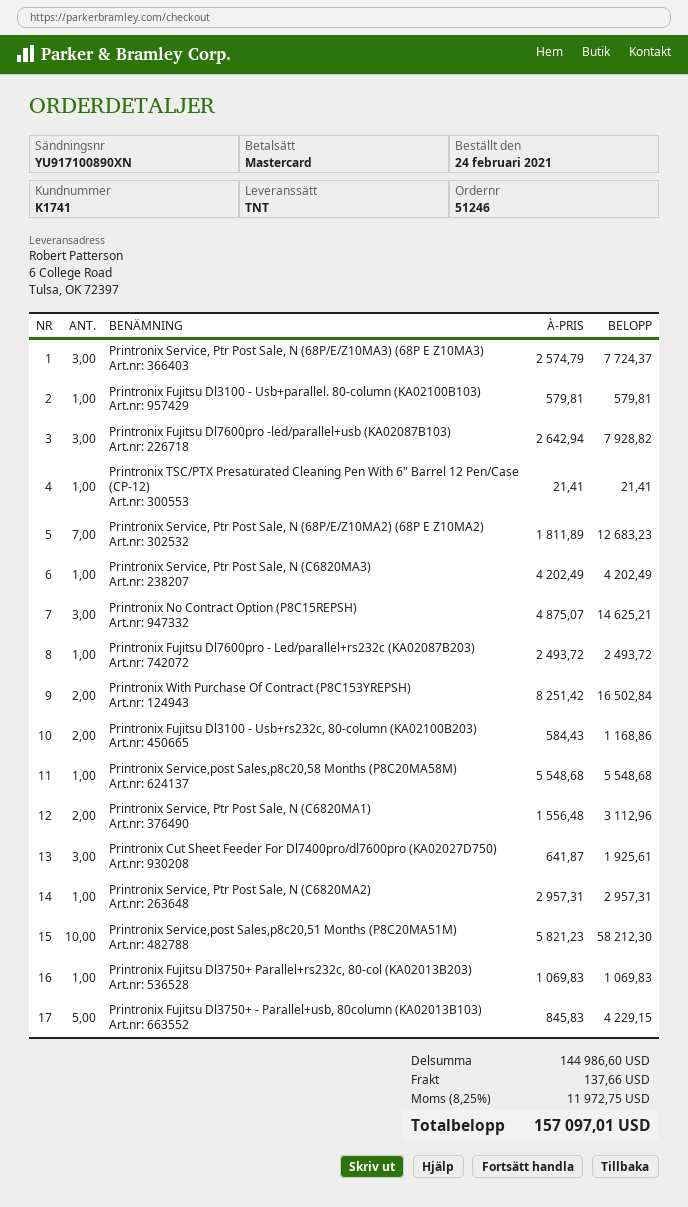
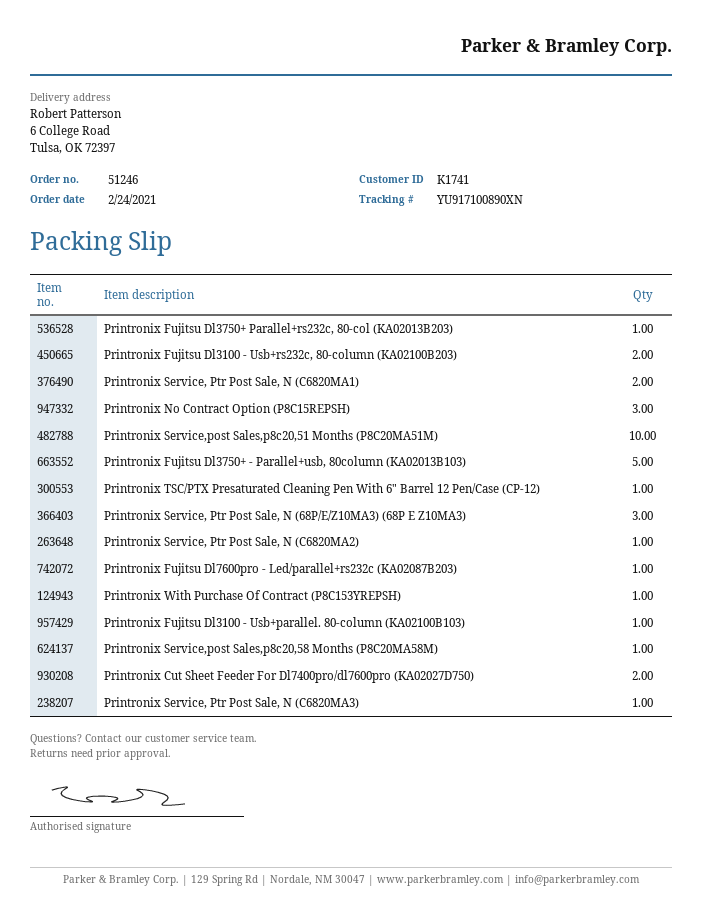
Printronix Fujitsu Dl7600pro -led/parallel+usb (KA02087B103): 3 -> none
Printronix Service, Ptr Post Sale, N (68P/E/Z10MA2) (68P E Z10MA2): 7 -> none
Printronix With Purchase Of Contract (P8C153YREPSH): 2 -> 1
Printronix Cut Sheet Feeder For Dl7400pro/dl7600pro (KA02027D750): 3 -> 2

